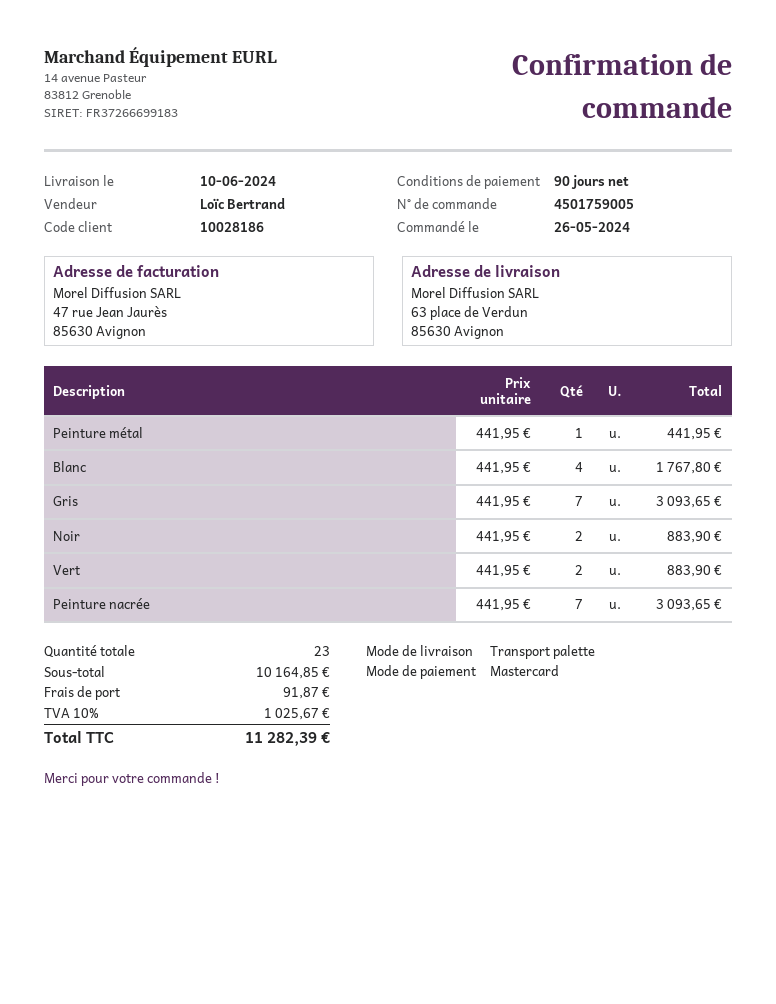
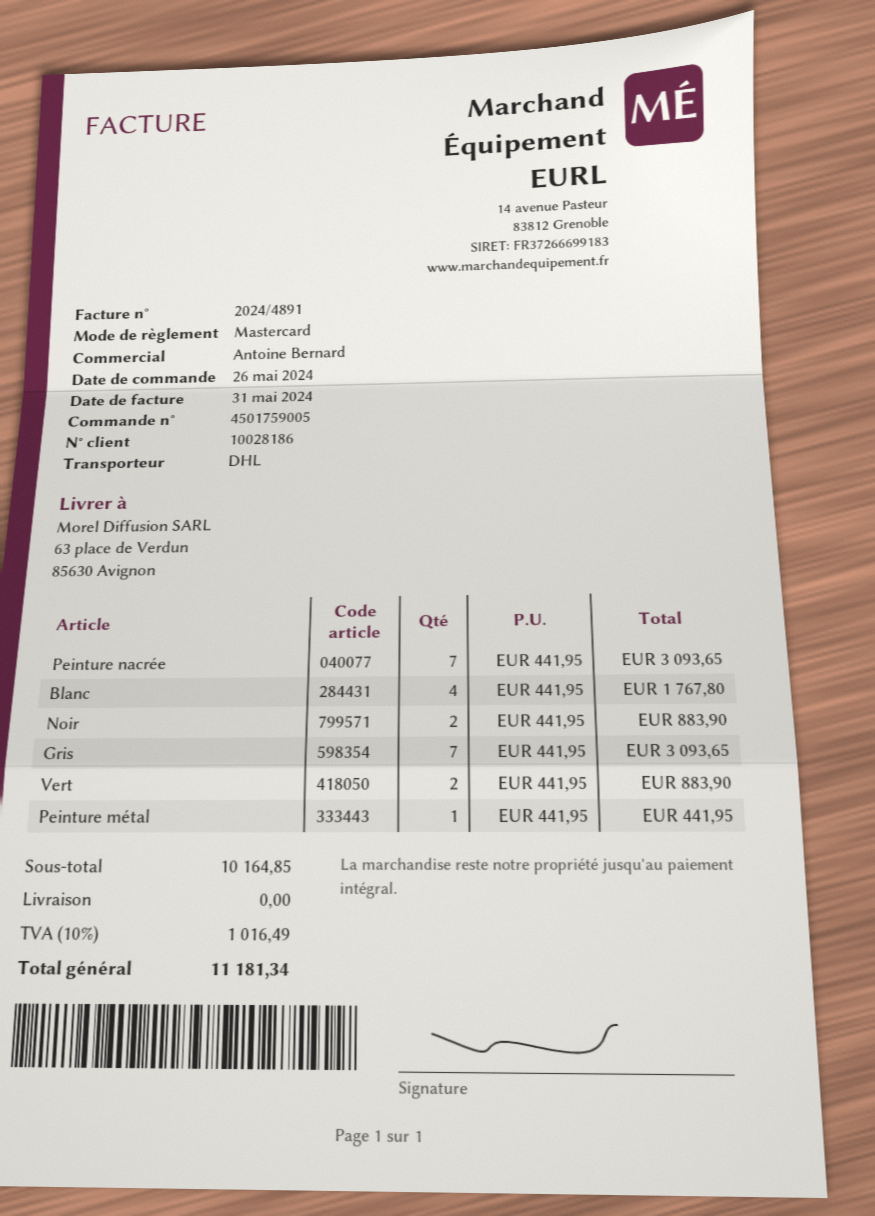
sales rep: Loïc Bertrand -> Antoine Bernard
shipping method: pallet freight -> DHL
shipping: 91.87 -> 0.00
tax: 10% = 1025.67 -> 10% = 1016.49
total: 11282.39 -> 11181.34

